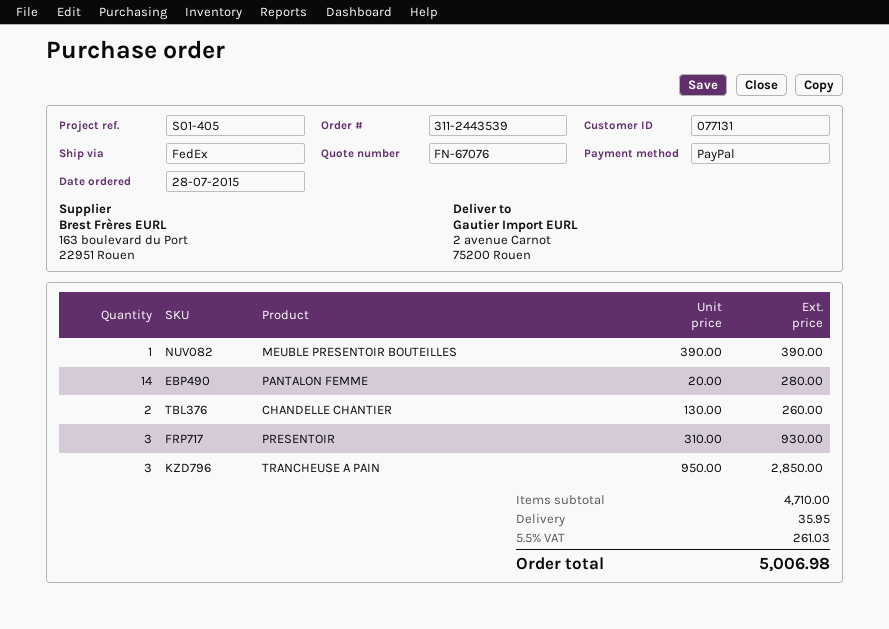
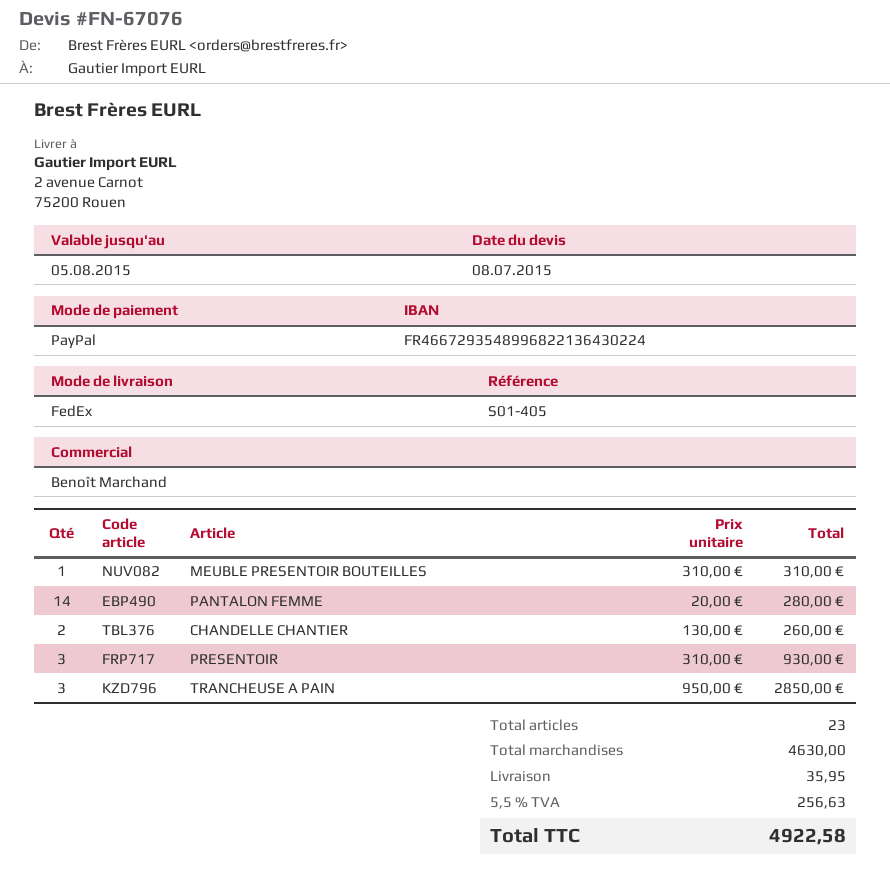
MEUBLE PRESENTOIR BOUTEILLES: 1 x 390.00 = 390.00 -> 1 x 310.00 = 310.00
subtotal: 4710.00 -> 4630.00
tax: 5.5% = 261.03 -> 5.5% = 256.63
total: 5006.98 -> 4922.58

